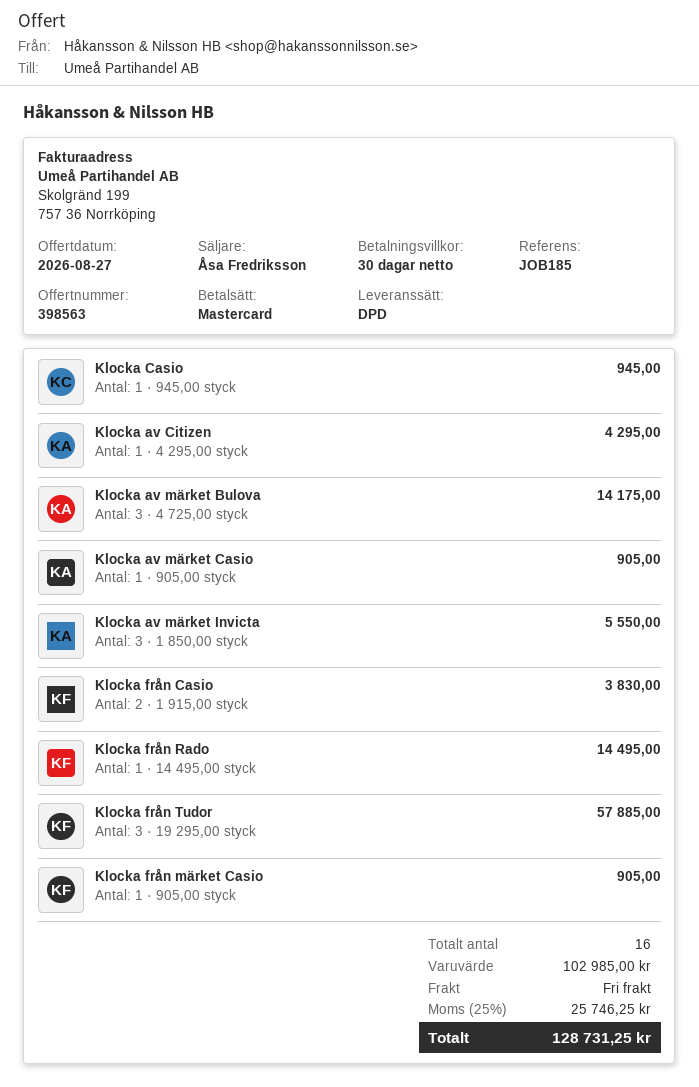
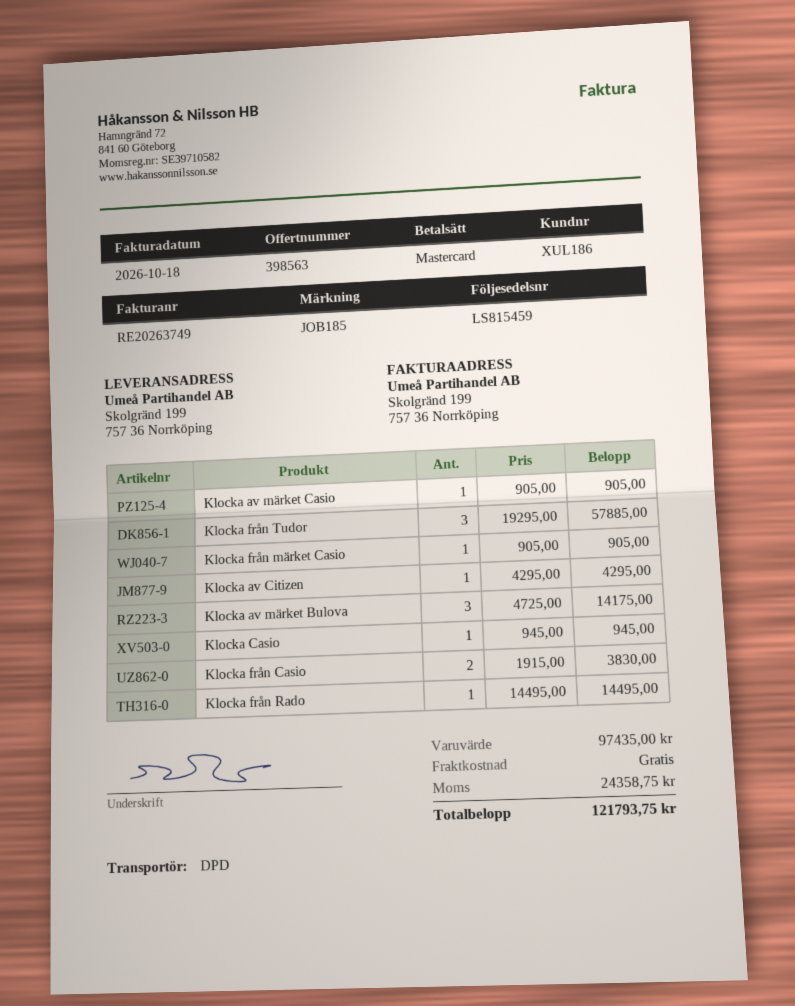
Klocka av märket Invicta: 3 x 1850.00 = 5550.00 -> none
subtotal: 102985.00 -> 97435.00
tax: 25746.25 -> 24358.75
total: 128731.25 -> 121793.75

